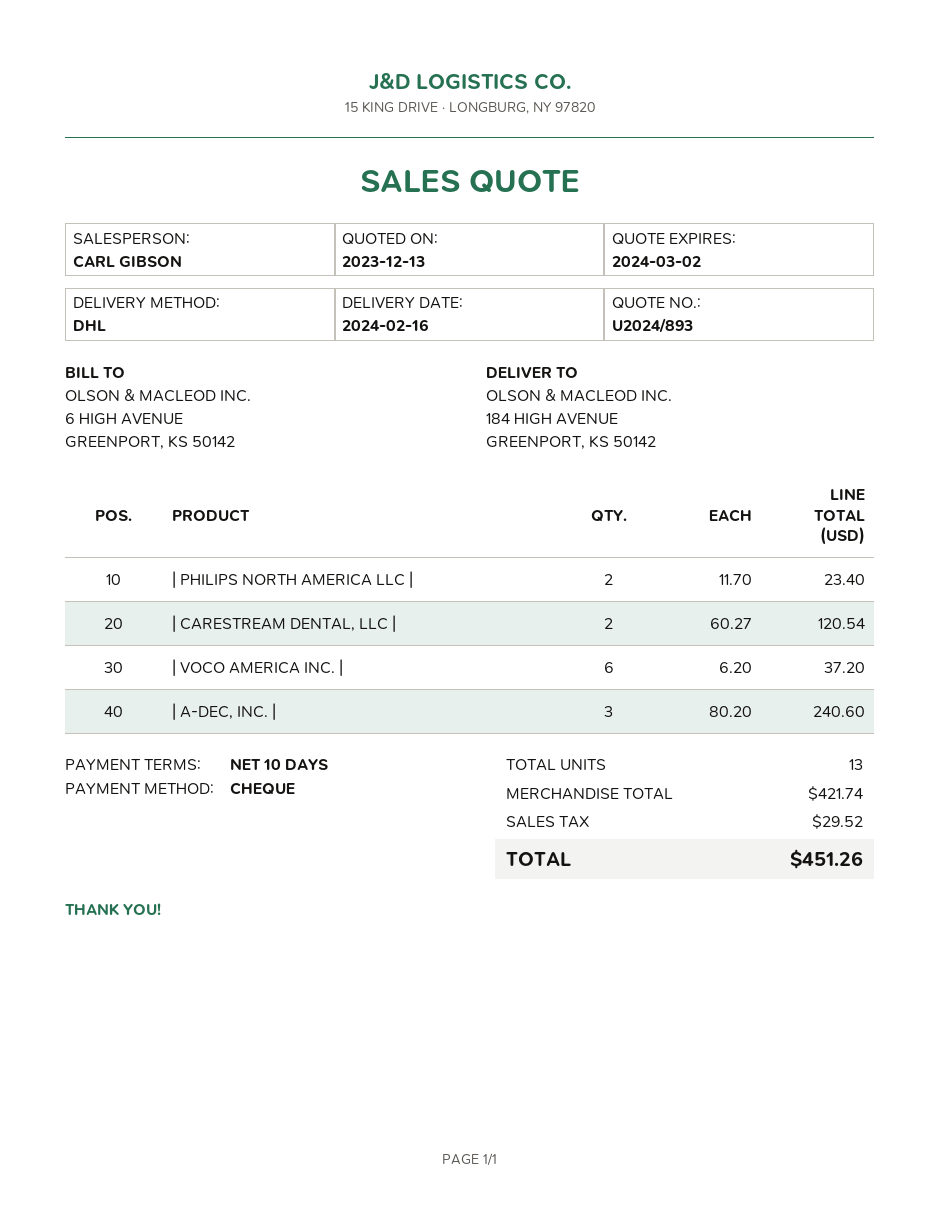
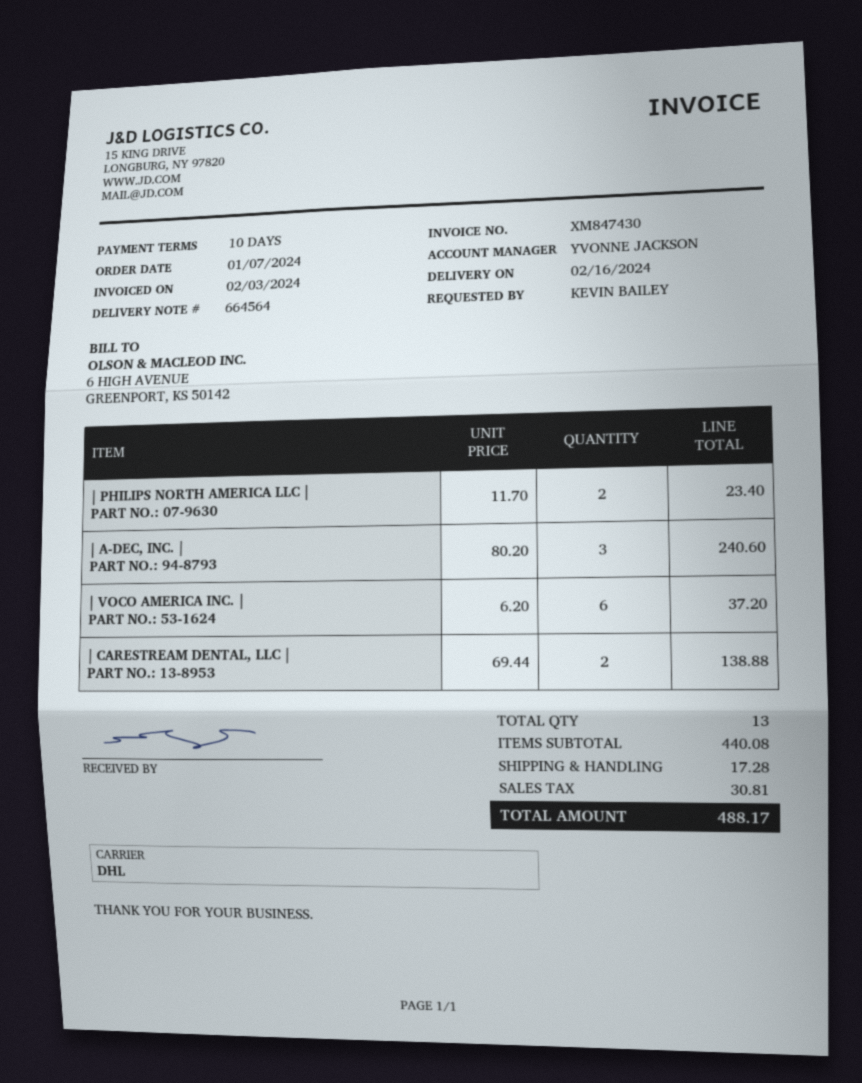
sales rep: CARL GIBSON -> YVONNE JACKSON
| CARESTREAM DENTAL, LLC |: 2 x 60.27 = 120.54 -> 2 x 69.44 = 138.88
subtotal: 421.74 -> 440.08
shipping: none -> 17.28
tax: 29.52 -> 30.81
total: 451.26 -> 488.17

